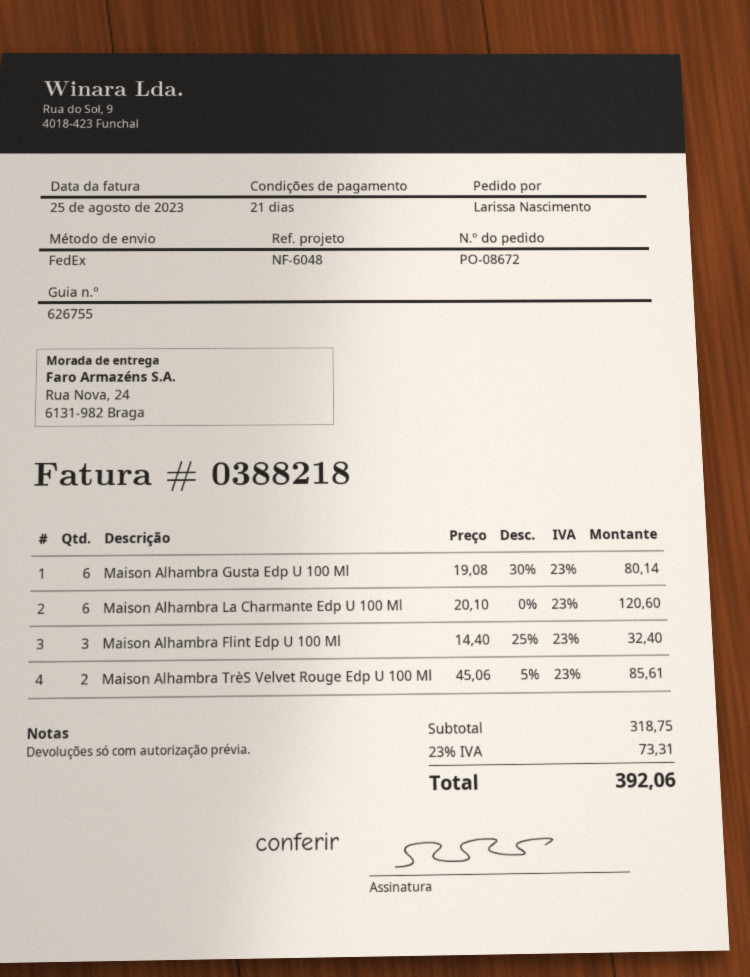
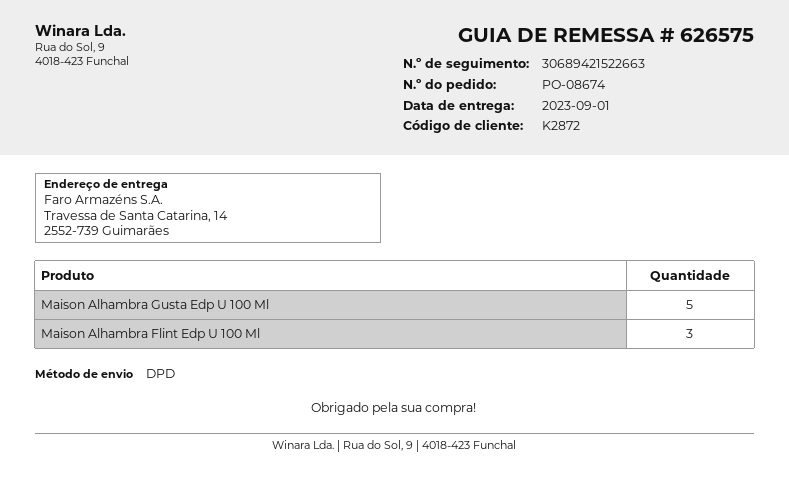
order number: PO-08672 -> PO-08674
delivery note number: 626755 -> 626575
shipping method: FedEx -> DPD
ship to: Rua Nova, 24, 6131-982 Braga -> Travessa de Santa Catarina, 14, 2552-739 Guimarães
Maison Alhambra Gusta Edp U 100 Ml: 6 -> 5
Maison Alhambra La Charmante Edp U 100 Ml: 6 -> none
Maison Alhambra TrèS Velvet Rouge Edp U 100 Ml: 2 -> none

